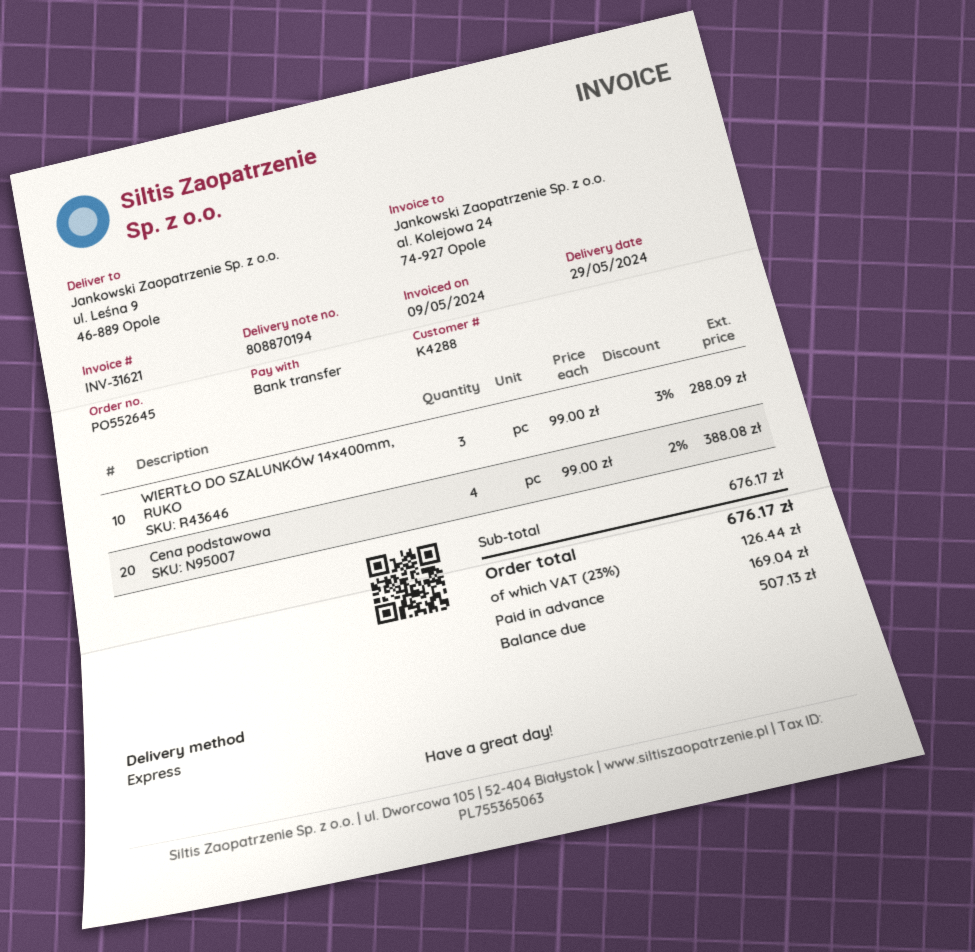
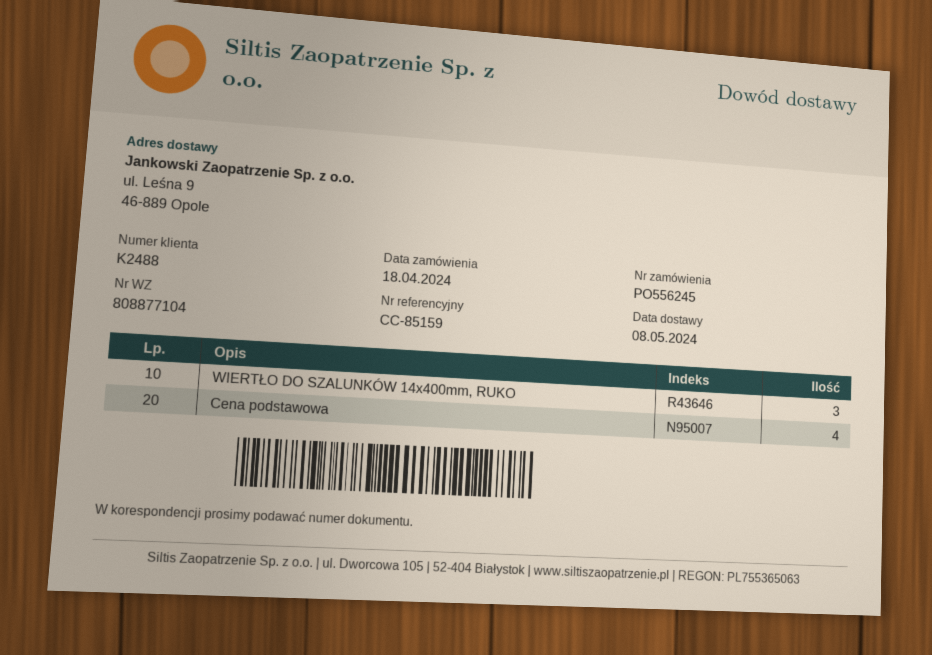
order number: PO552645 -> PO556245
delivery note number: 808870194 -> 808877104
delivery date: 2024-05-29 -> 2024-05-08
customer number: K4288 -> K2488

